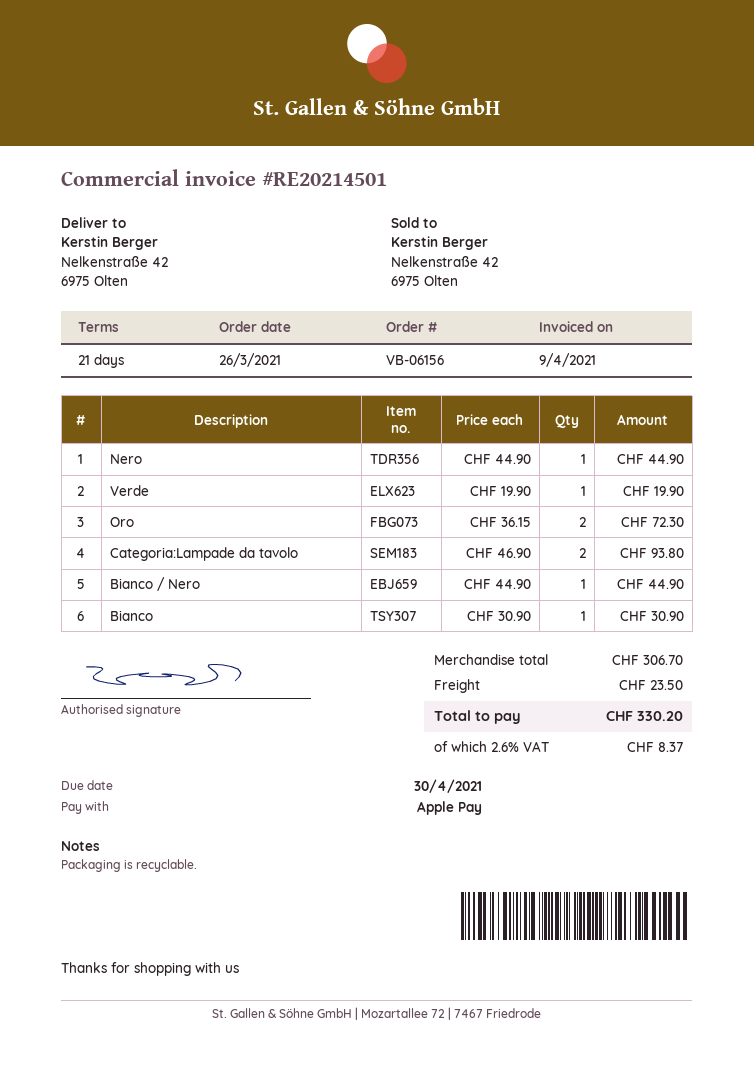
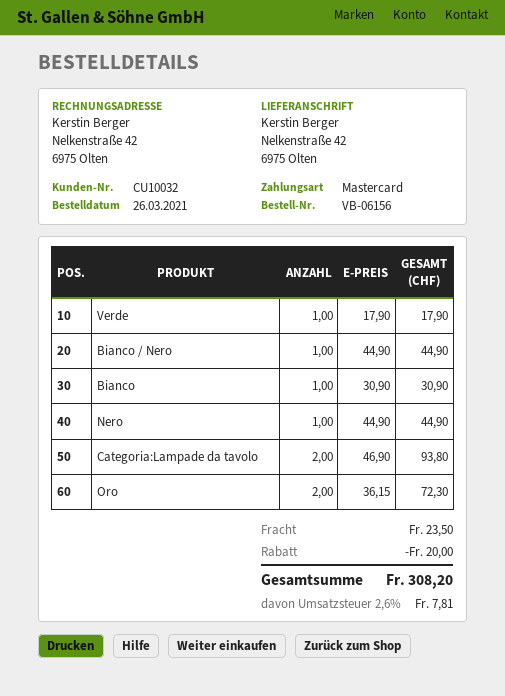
payment method: Apple Pay -> Mastercard
Verde: 1 x 19.90 = 19.90 -> 1 x 17.90 = 17.90
discount: none -> 20.00
tax: 2.6% = 8.37 -> 2.6% = 7.81
total: 330.20 -> 308.20

